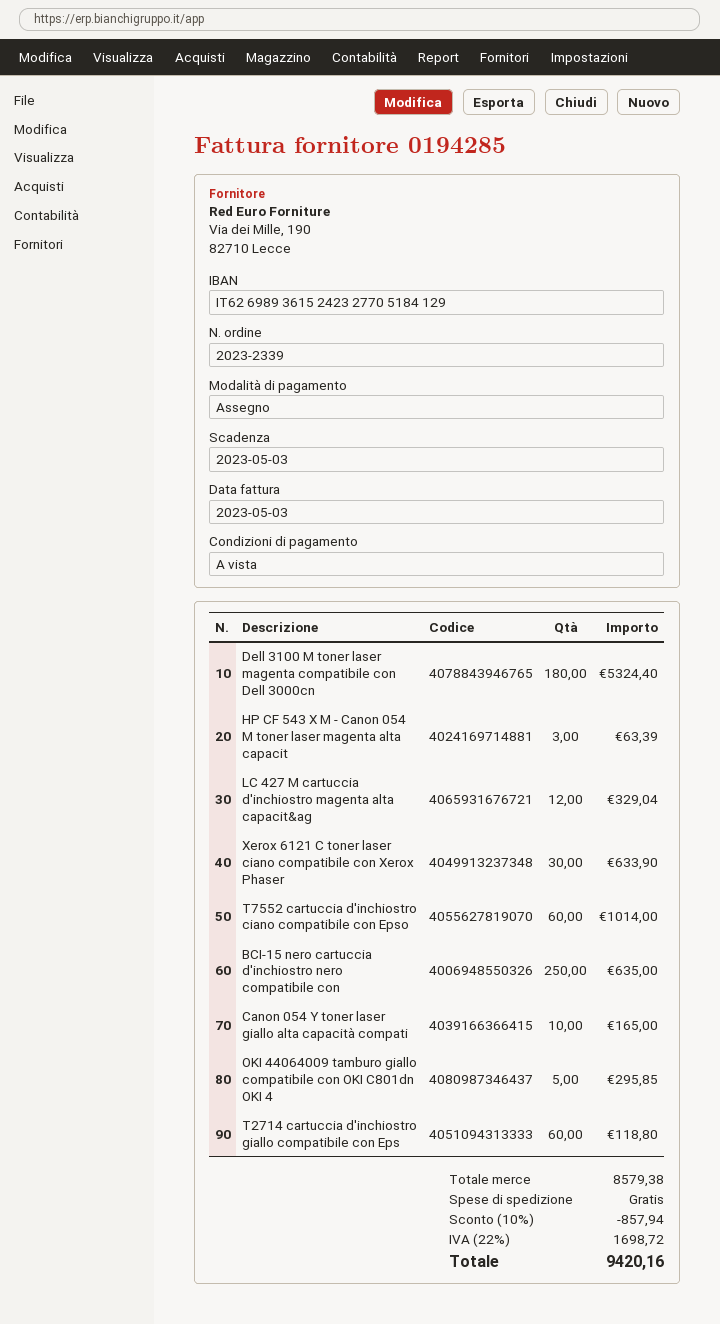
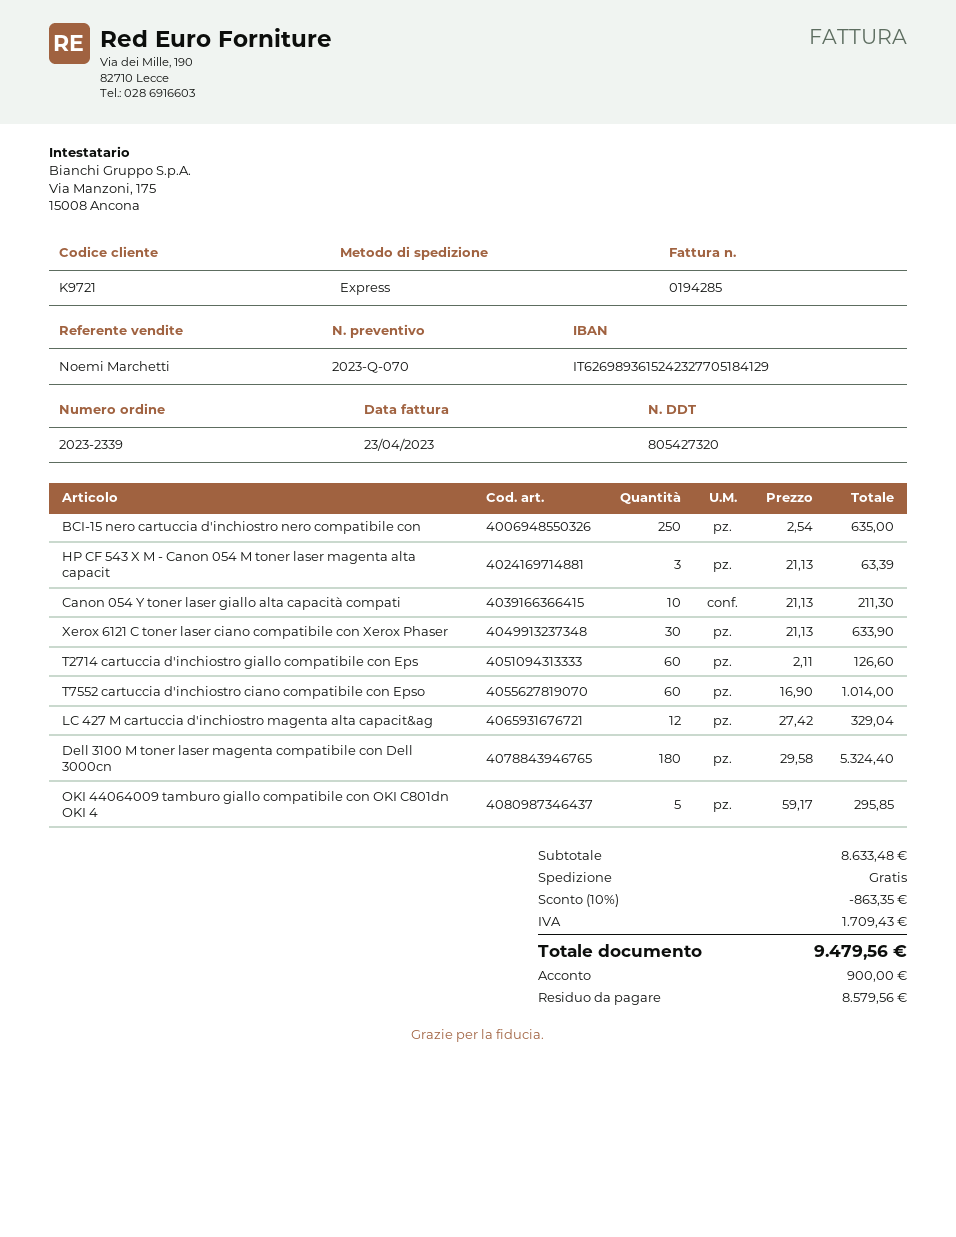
invoice date: 2023-05-03 -> 2023-04-23
Canon 054 Y toner laser giallo alta capacità compati: 10 for 165.00 -> 10 for 211.30
T2714 cartuccia d'inchiostro giallo compatibile con Eps: 60 for 118.80 -> 60 for 126.60
subtotal: 8579.38 -> 8633.48
discount: 10% = 857.94 -> 10% = 863.35
tax: 1698.72 -> 1709.43
total: 9420.16 -> 9479.56

